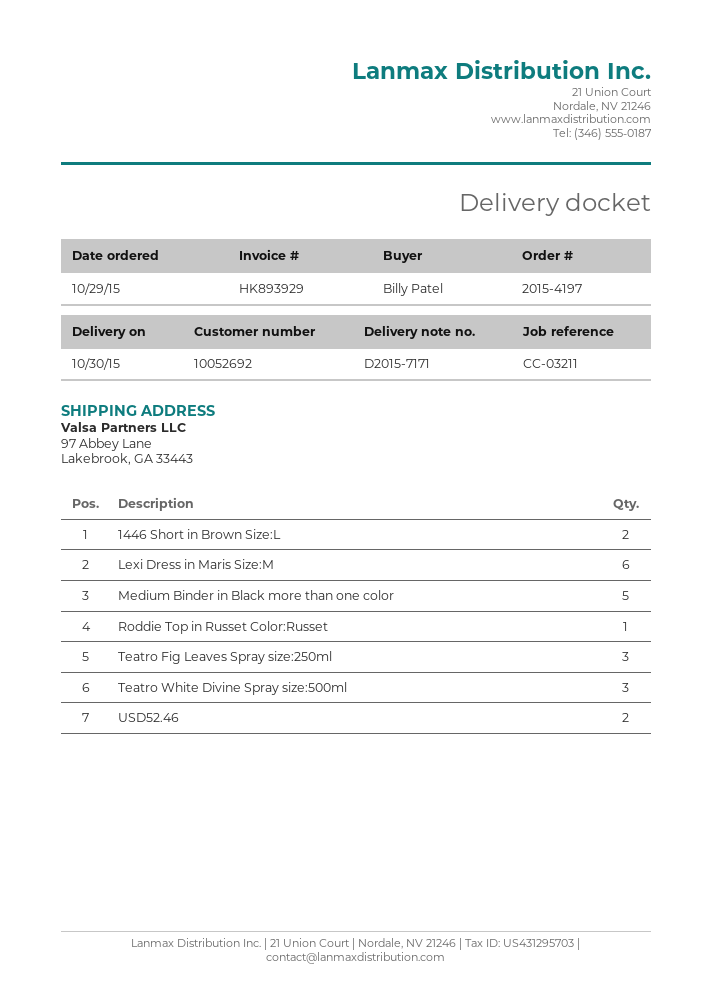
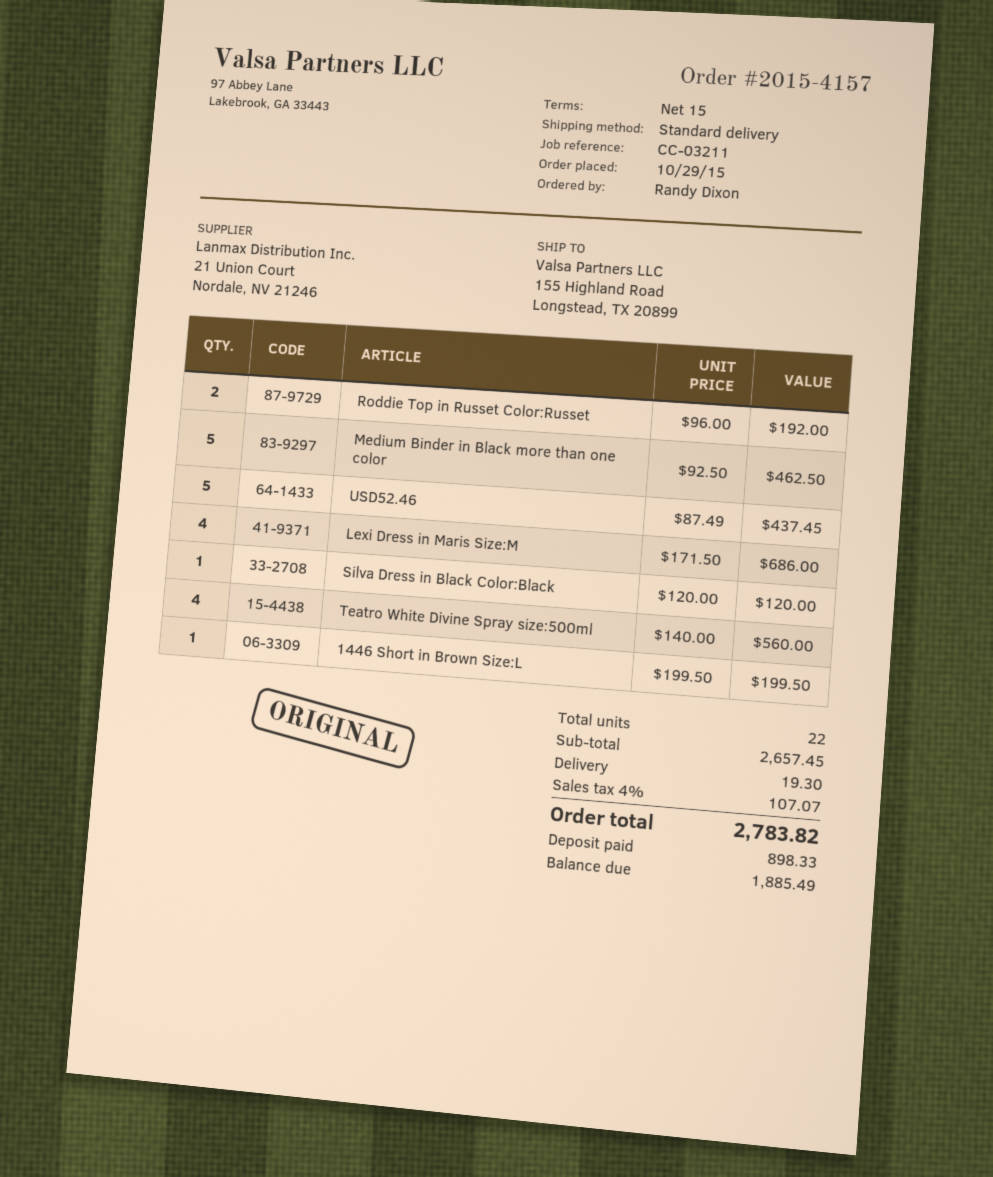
order number: 2015-4197 -> 2015-4157
ordered by: Billy Patel -> Randy Dixon
ship to: 97 Abbey Lane, Lakebrook, GA 33443 -> 155 Highland Road, Longstead, TX 20899
1446 Short in Brown Size:L: 2 -> 1
Lexi Dress in Maris Size:M: 6 -> 4
Roddie Top in Russet Color:Russet: 1 -> 2
Teatro Fig Leaves Spray size:250ml: 3 -> none
Teatro White Divine Spray size:500ml: 3 -> 4
USD52.46: 2 -> 5
Silva Dress in Black Color:Black: none -> 1

